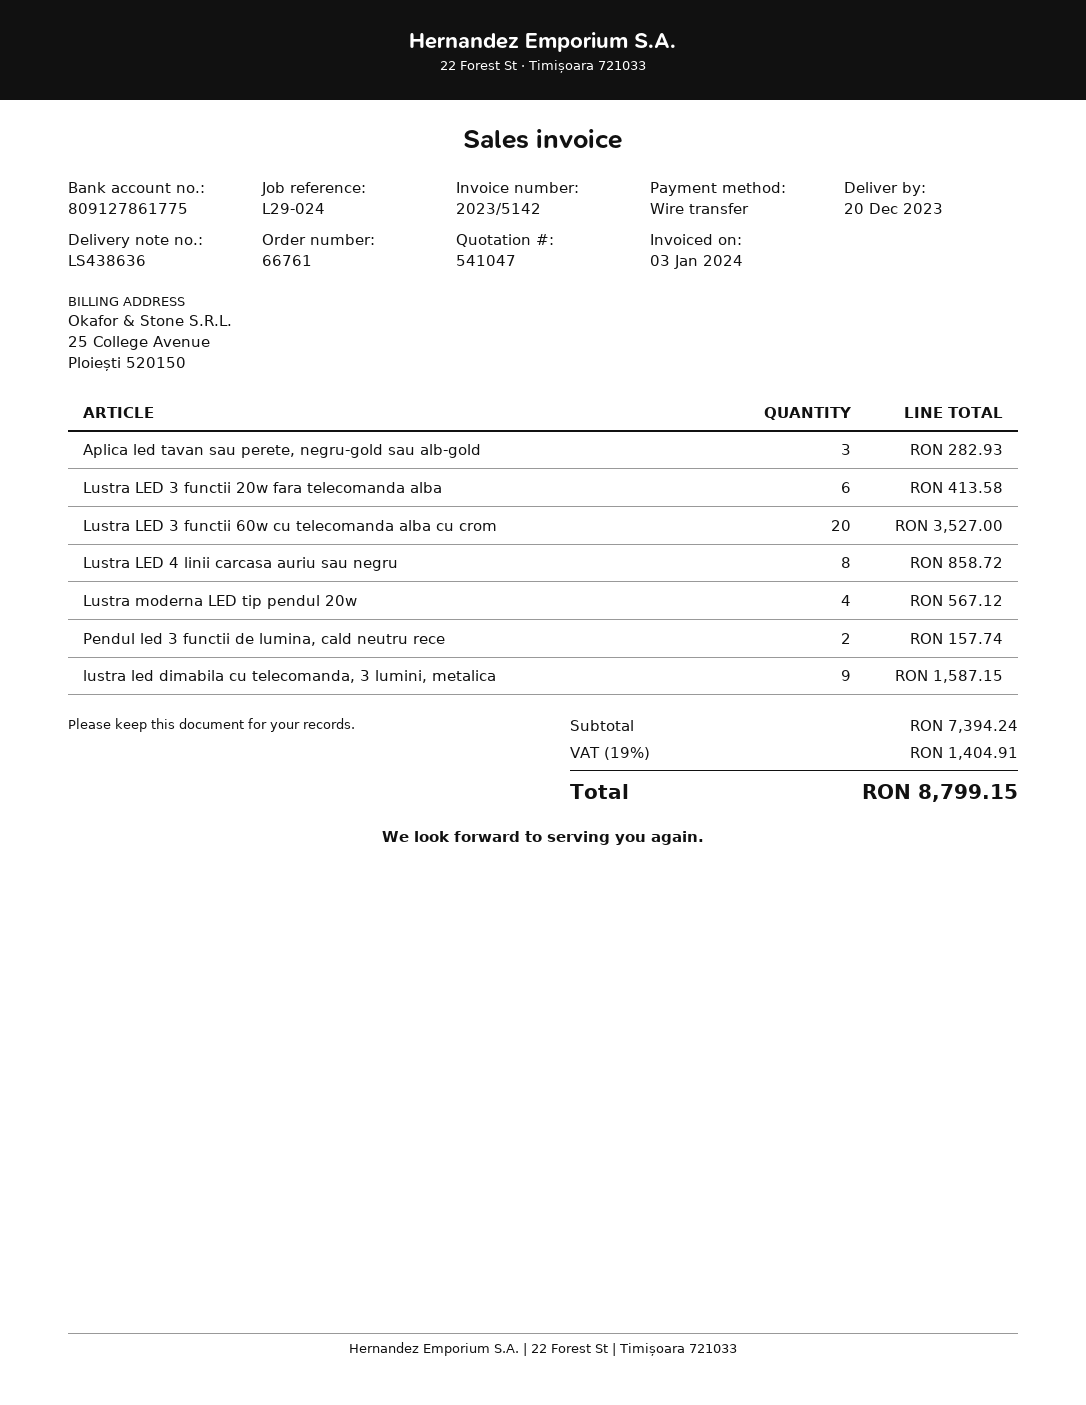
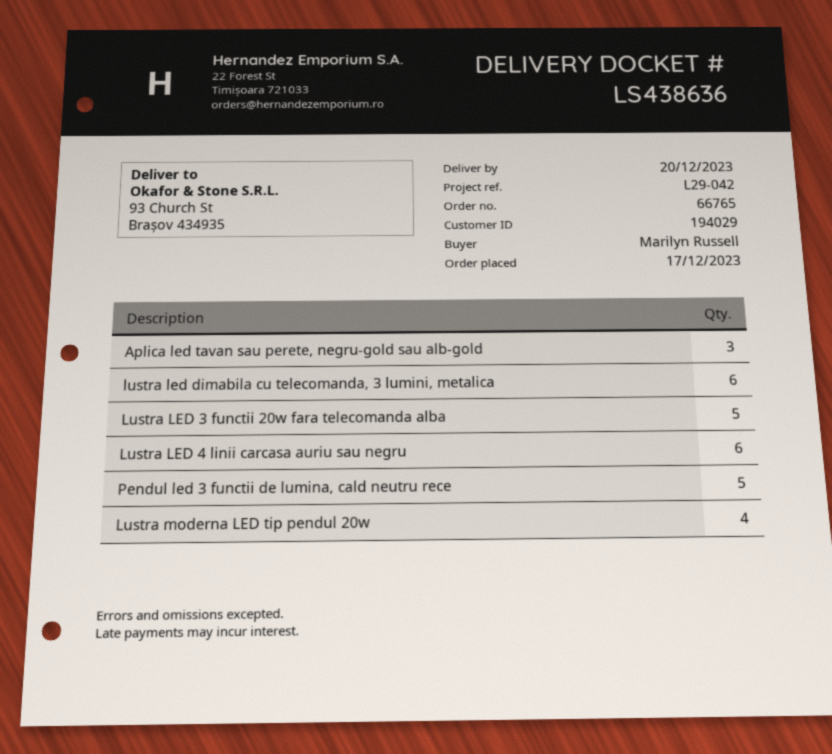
order number: 66761 -> 66765
reference: L29-024 -> L29-042
Lustra LED 3 functii 20w fara telecomanda alba: 6 -> 5
Lustra LED 3 functii 60w cu telecomanda alba cu crom: 20 -> none
Lustra LED 4 linii carcasa auriu sau negru: 8 -> 6
Pendul led 3 functii de lumina, cald neutru rece: 2 -> 5
lustra led dimabila cu telecomanda, 3 lumini, metalica: 9 -> 6

